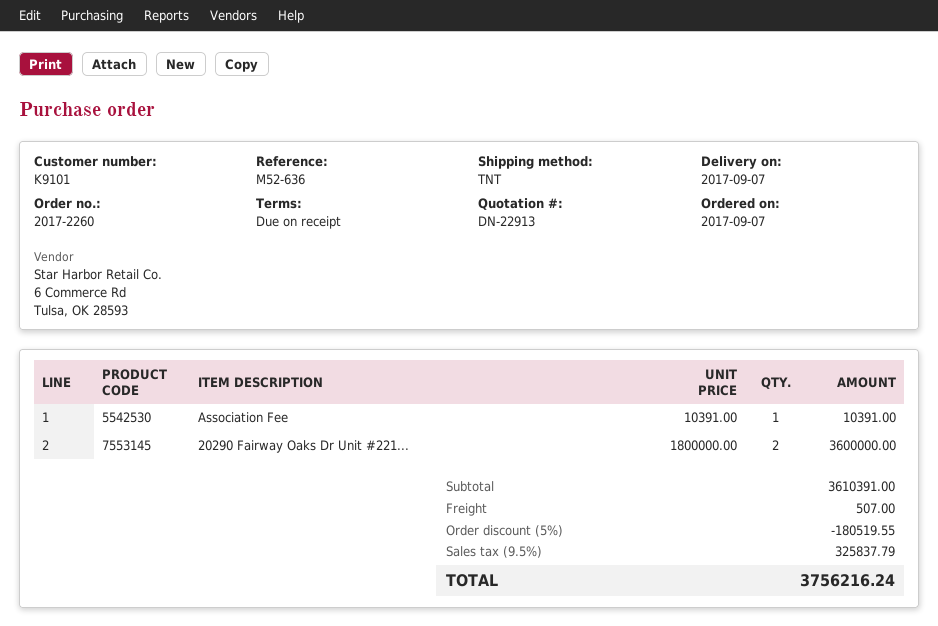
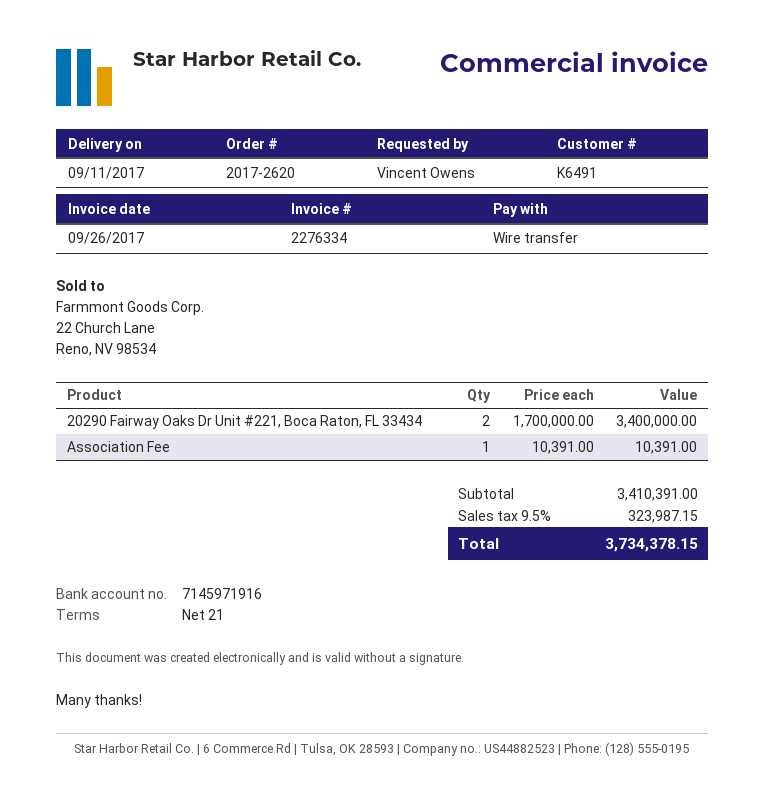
order number: 2017-2260 -> 2017-2620
delivery date: 2017-09-07 -> 2017-09-11
payment terms: on receipt -> 21 days
customer number: K9101 -> K6491
20290 Fairway Oaks Dr Unit #221...: 2 x 1800000.00 = 3600000.00 -> 2 x 1700000.00 = 3400000.00
subtotal: 3610391.00 -> 3410391.00
discount: 5% = 180519.55 -> none
shipping: 507.00 -> none
tax: 9.5% = 325837.79 -> 9.5% = 323987.15
total: 3756216.24 -> 3734378.15

